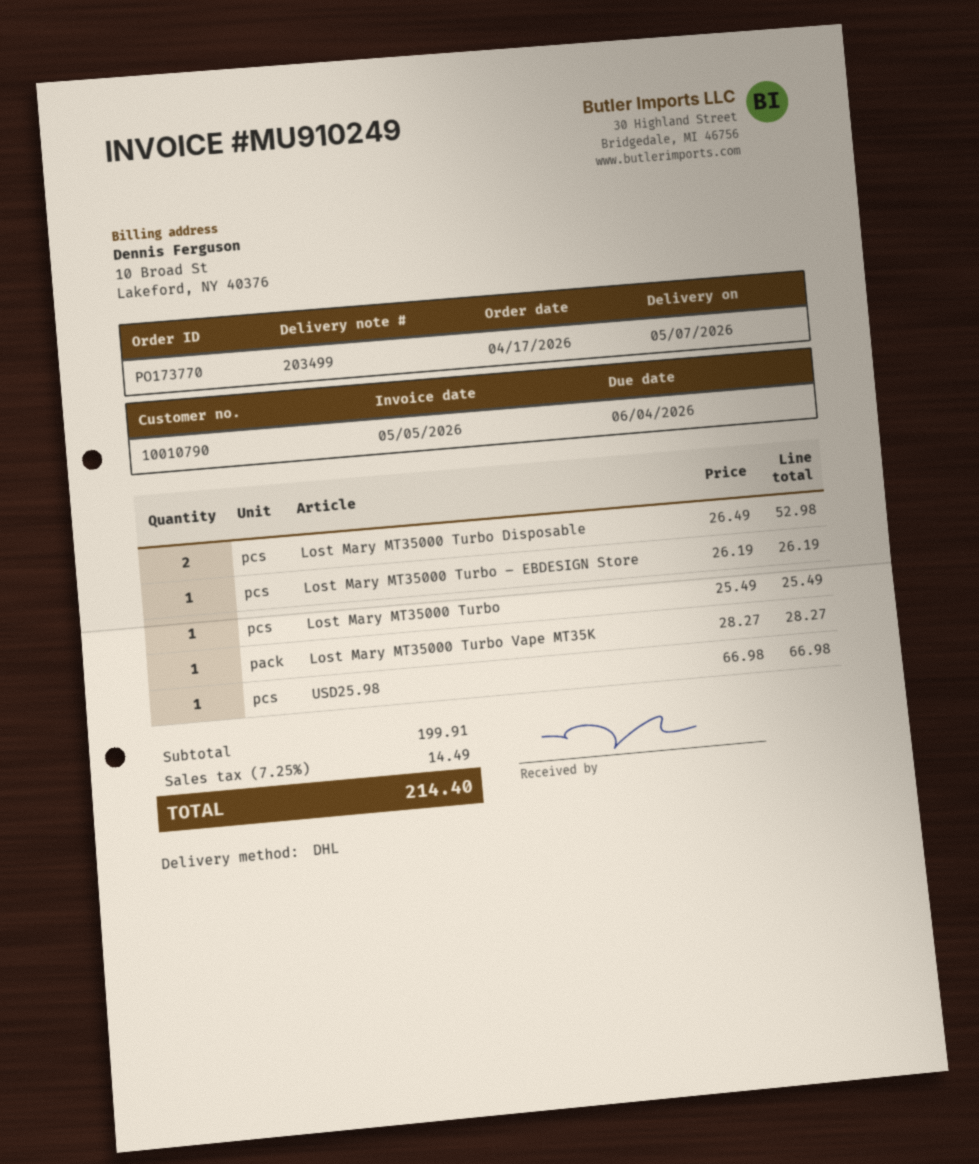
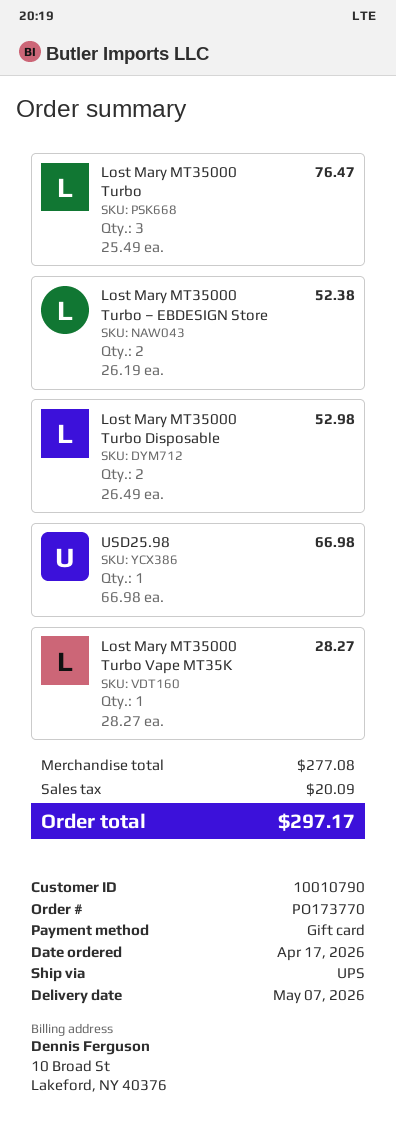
shipping method: DHL -> UPS
Lost Mary MT35000 Turbo – EBDESIGN Store: 1 x 26.19 = 26.19 -> 2 x 26.19 = 52.38
Lost Mary MT35000 Turbo: 1 x 25.49 = 25.49 -> 3 x 25.49 = 76.47
subtotal: 199.91 -> 277.08
tax: 14.49 -> 20.09
total: 214.40 -> 297.17

